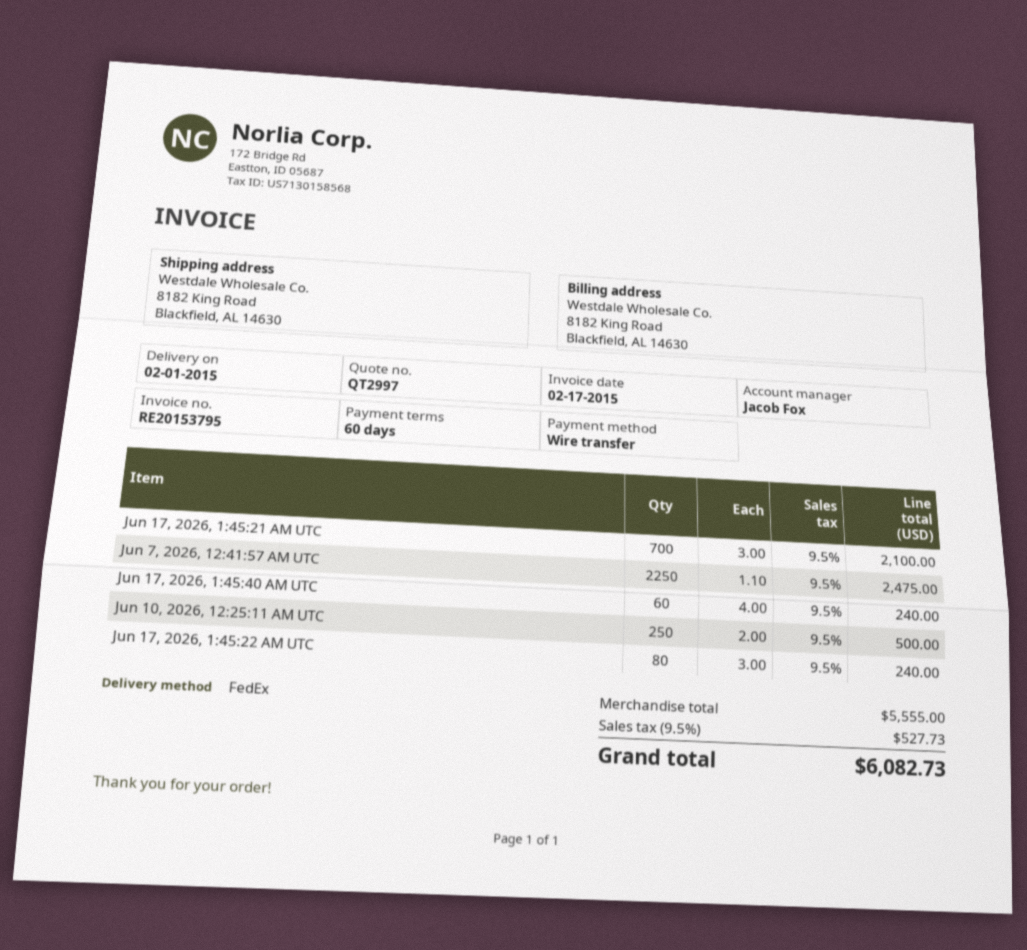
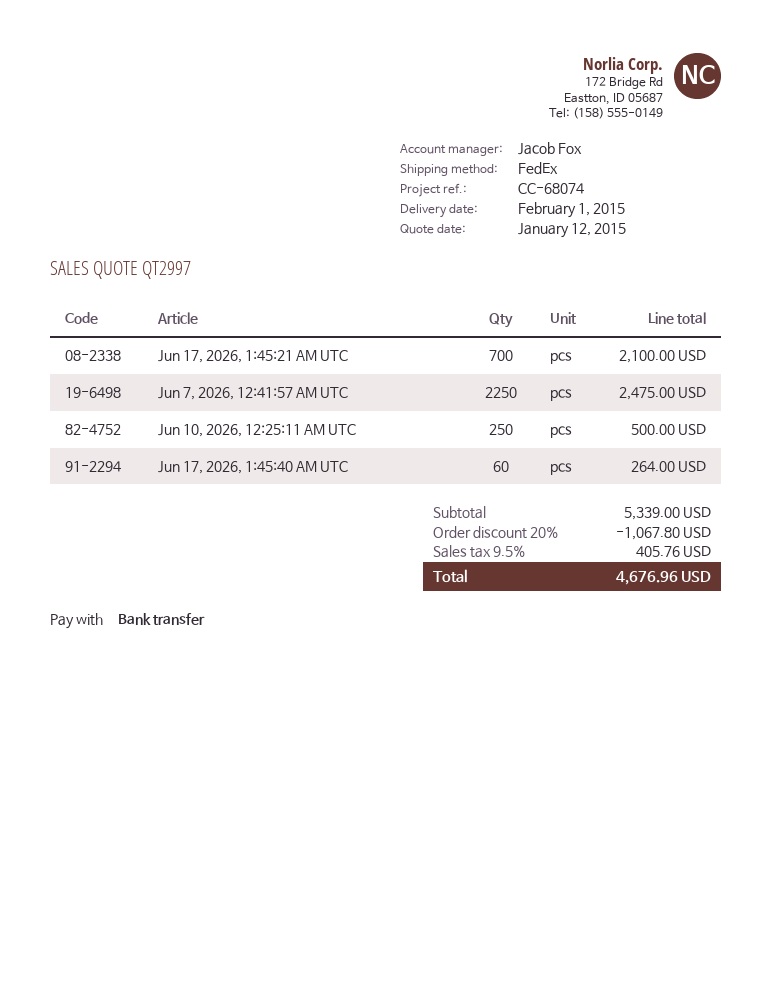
Jun 17, 2026, 1:45:40 AM UTC: 60 for 240.00 -> 60 for 264.00
Jun 17, 2026, 1:45:22 AM UTC: 80 for 240.00 -> none
subtotal: 5555.00 -> 5339.00
discount: none -> 20% = 1067.80
tax: 9.5% = 527.73 -> 9.5% = 405.76
total: 6082.73 -> 4676.96

